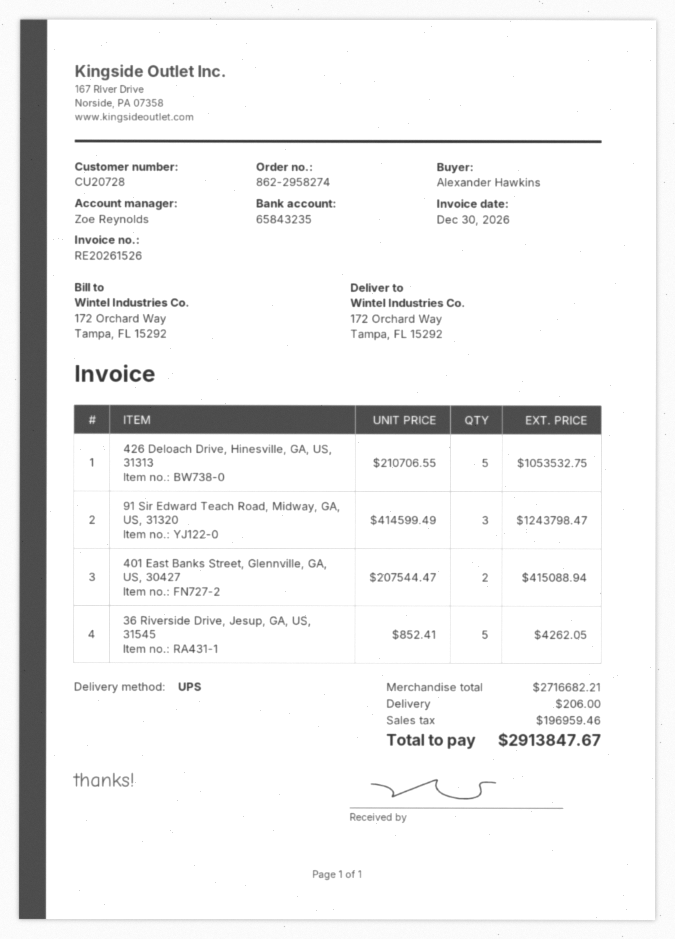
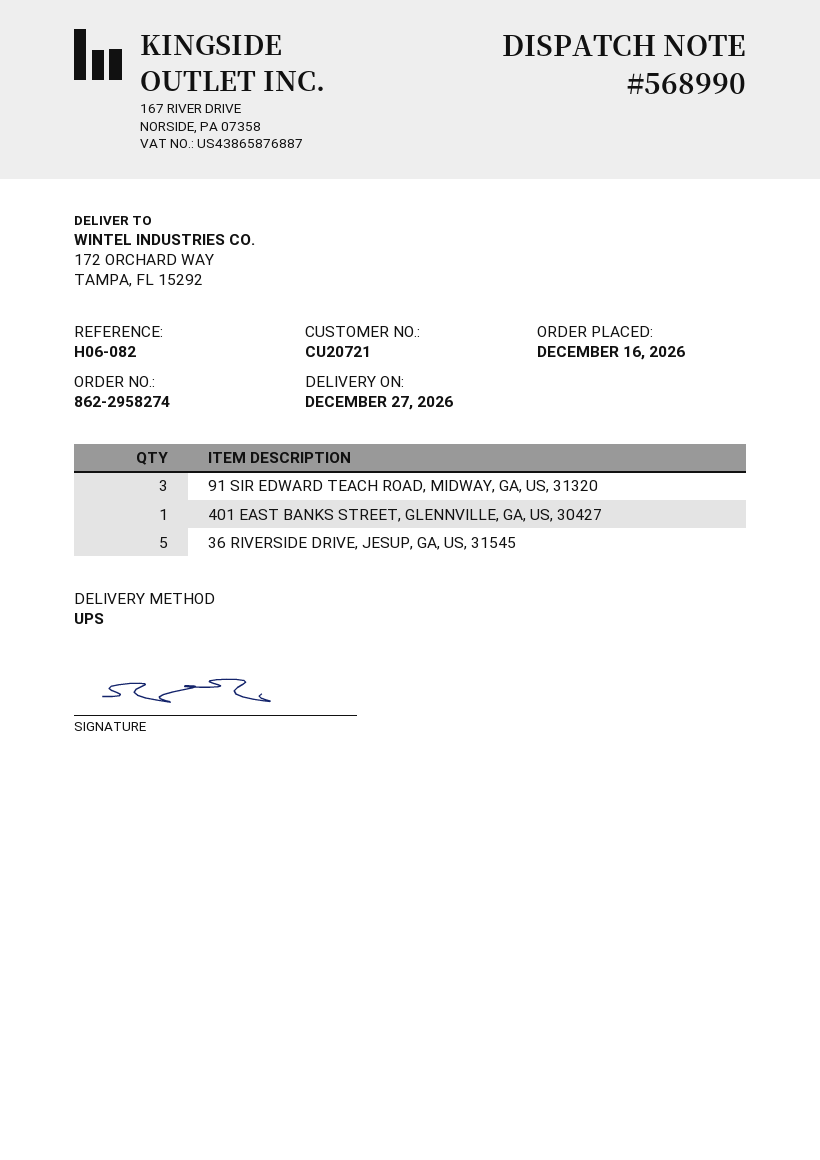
customer number: CU20728 -> CU20721
426 Deloach Drive, Hinesville, GA, US, 31313: 5 -> none
401 East Banks Street, Glennville, GA, US, 30427: 2 -> 1

